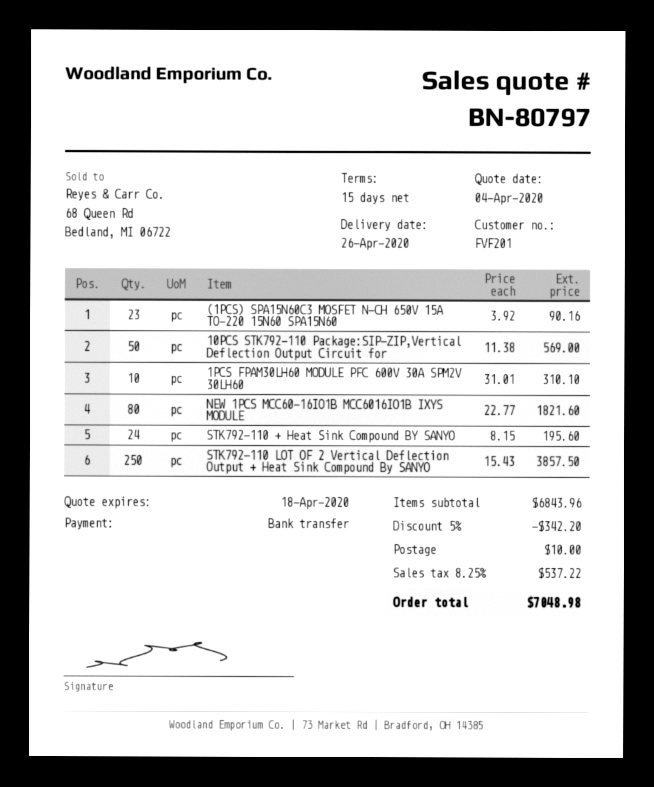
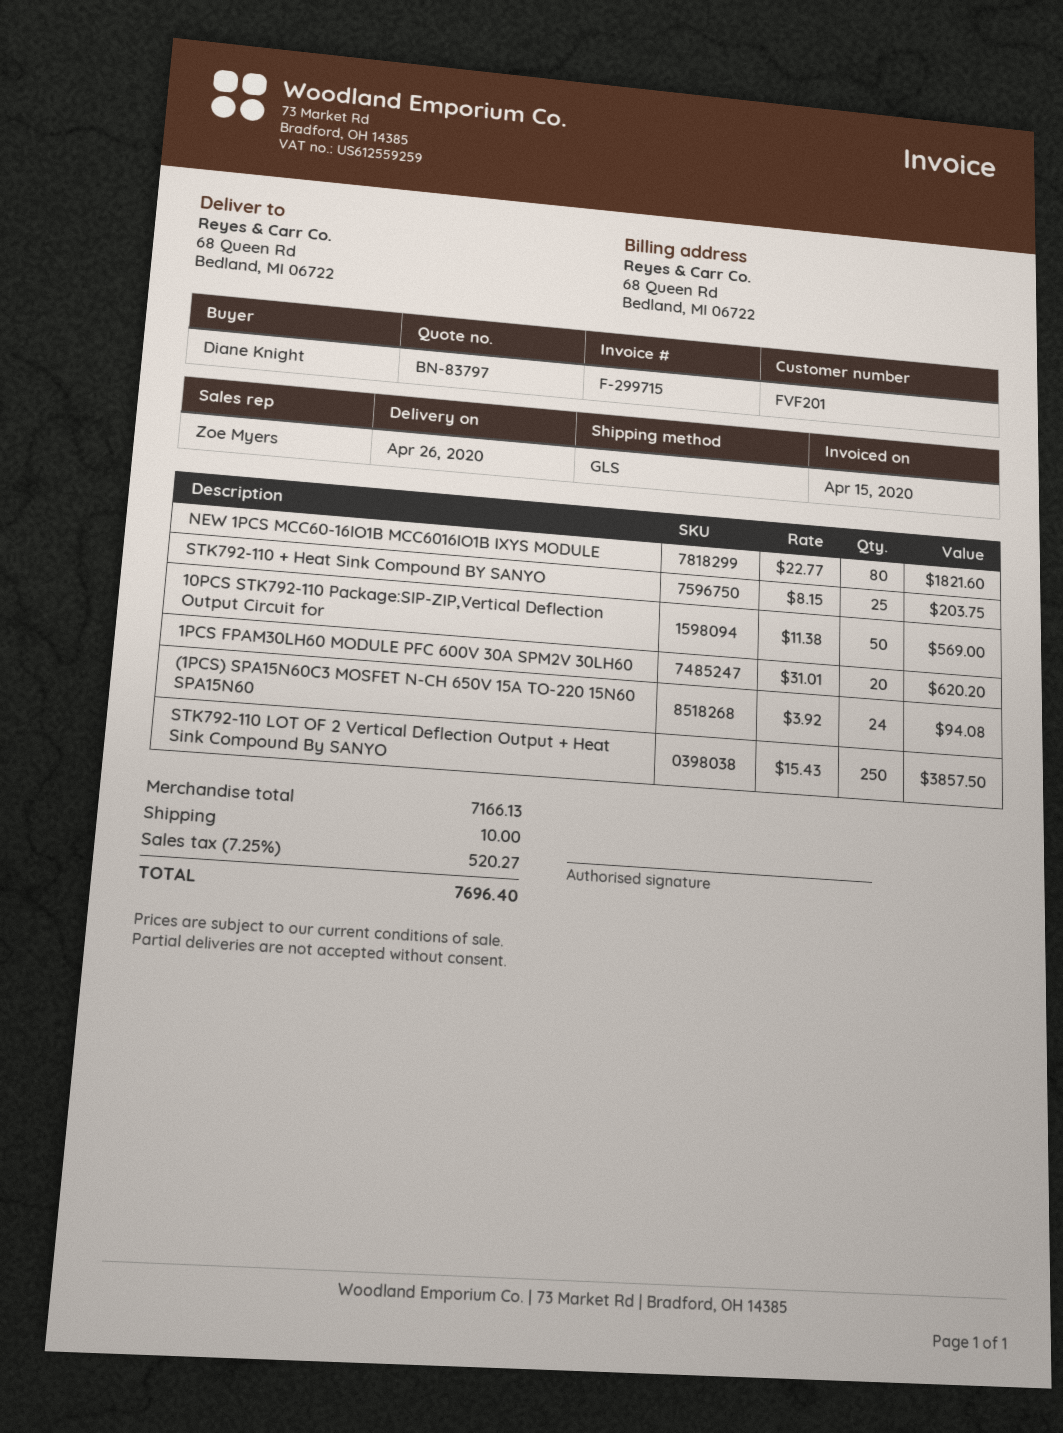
quote number: BN-80797 -> BN-83797
(1PCS) SPA15N60C3 MOSFET N-CH 650V 15A TO-220 15N60 SPA15N60: 23 x 3.92 = 90.16 -> 24 x 3.92 = 94.08
1PCS FPAM30LH60 MODULE PFC 600V 30A SPM2V 30LH60: 10 x 31.01 = 310.10 -> 20 x 31.01 = 620.20
STK792-110 + Heat Sink Compound BY SANYO: 24 x 8.15 = 195.60 -> 25 x 8.15 = 203.75
subtotal: 6843.96 -> 7166.13
discount: 5% = 342.20 -> none
tax: 8.25% = 537.22 -> 7.25% = 520.27
total: 7048.98 -> 7696.40

